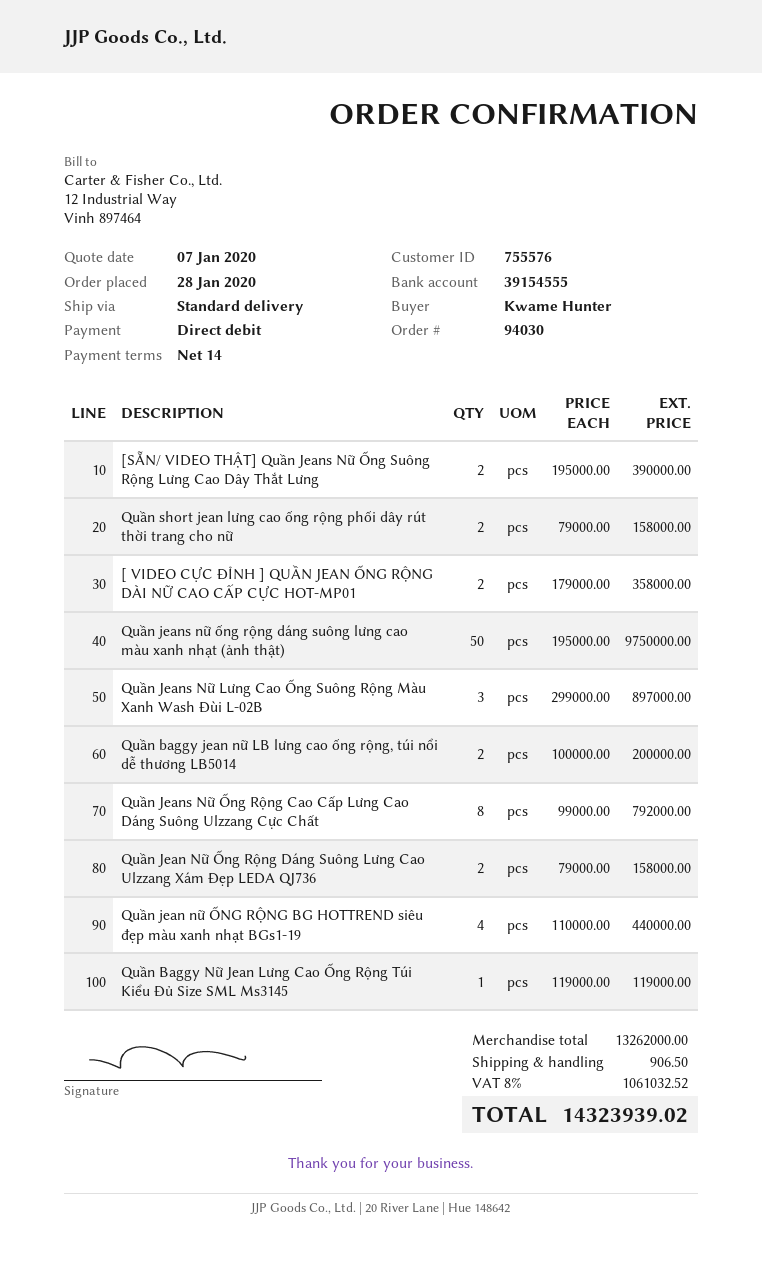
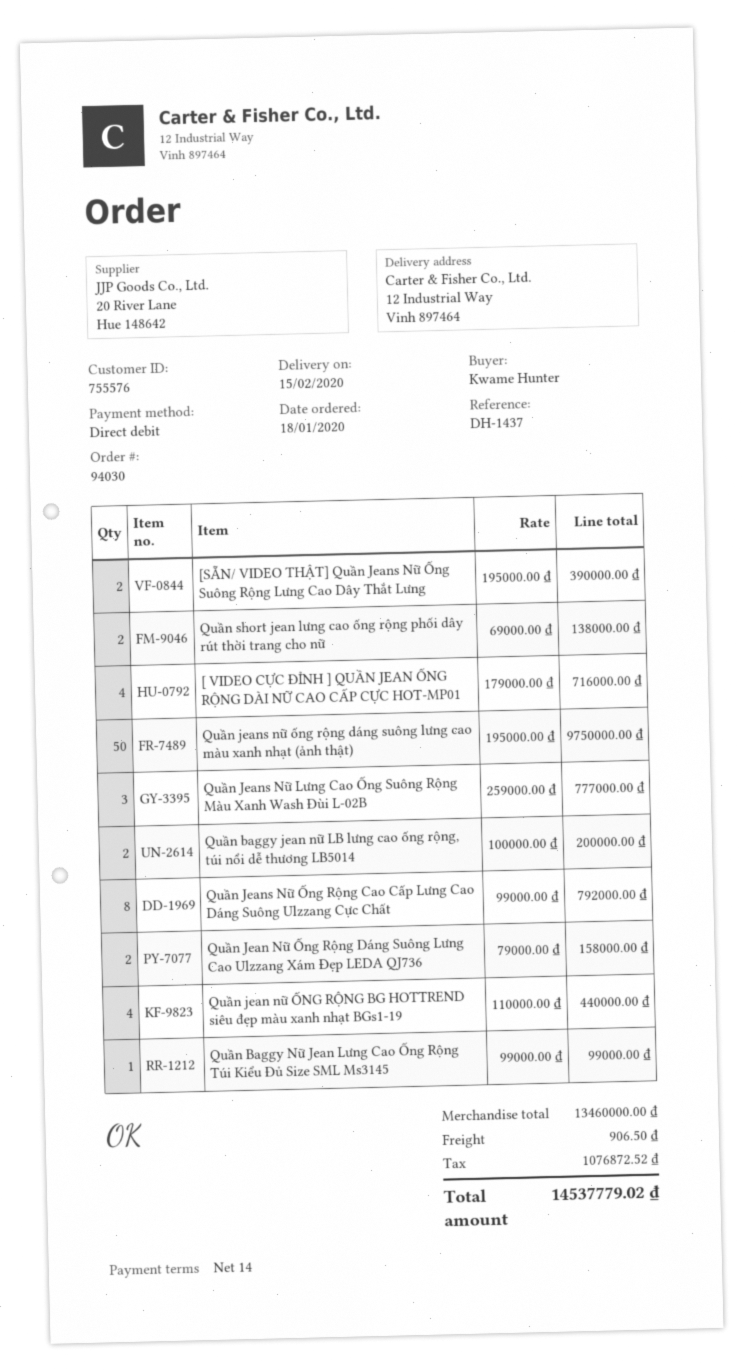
order date: 2020-01-28 -> 2020-01-18
Quần short jean lưng cao ống rộng phối dây rút thời trang cho nữ: 2 x 79000.00 = 158000.00 -> 2 x 69000.00 = 138000.00
[ VIDEO CỰC ĐỈNH ] QUẦN JEAN ỐNG RỘNG DÀI NỮ CAO CẤP CỰC HOT-MP01: 2 x 179000.00 = 358000.00 -> 4 x 179000.00 = 716000.00
Quần Jeans Nữ Lưng Cao Ống Suông Rộng Màu Xanh Wash Đùi L-02B: 3 x 299000.00 = 897000.00 -> 3 x 259000.00 = 777000.00
Quần Baggy Nữ Jean Lưng Cao Ống Rộng Túi Kiểu Đủ Size SML Ms3145: 1 x 119000.00 = 119000.00 -> 1 x 99000.00 = 99000.00
subtotal: 13262000.00 -> 13460000.00
tax: 1061032.52 -> 1076872.52
total: 14323939.02 -> 14537779.02

